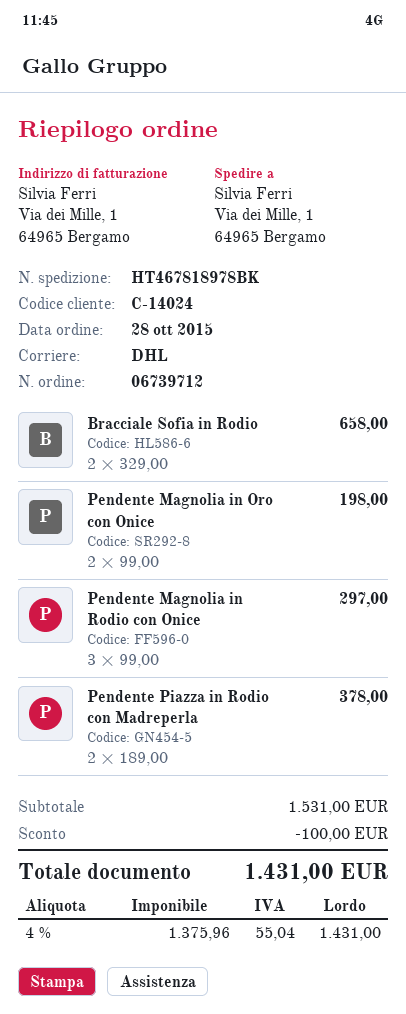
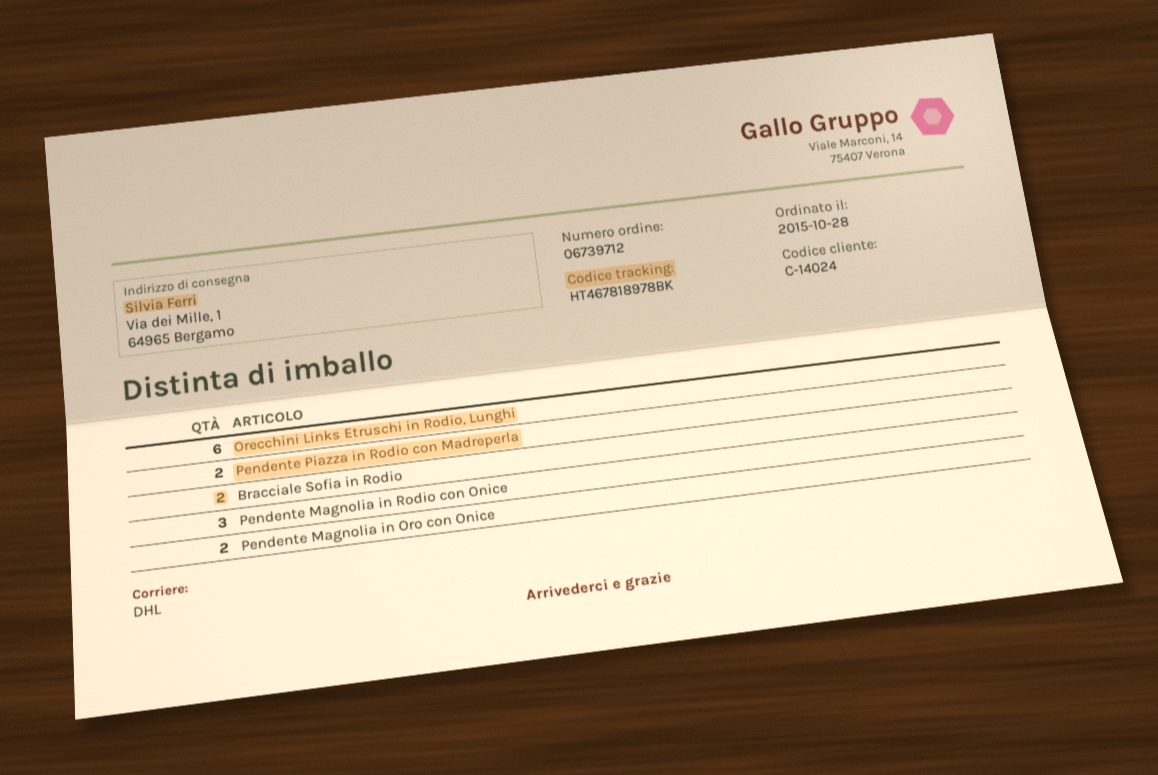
Orecchini Links Etruschi in Rodio, Lunghi: none -> 6

